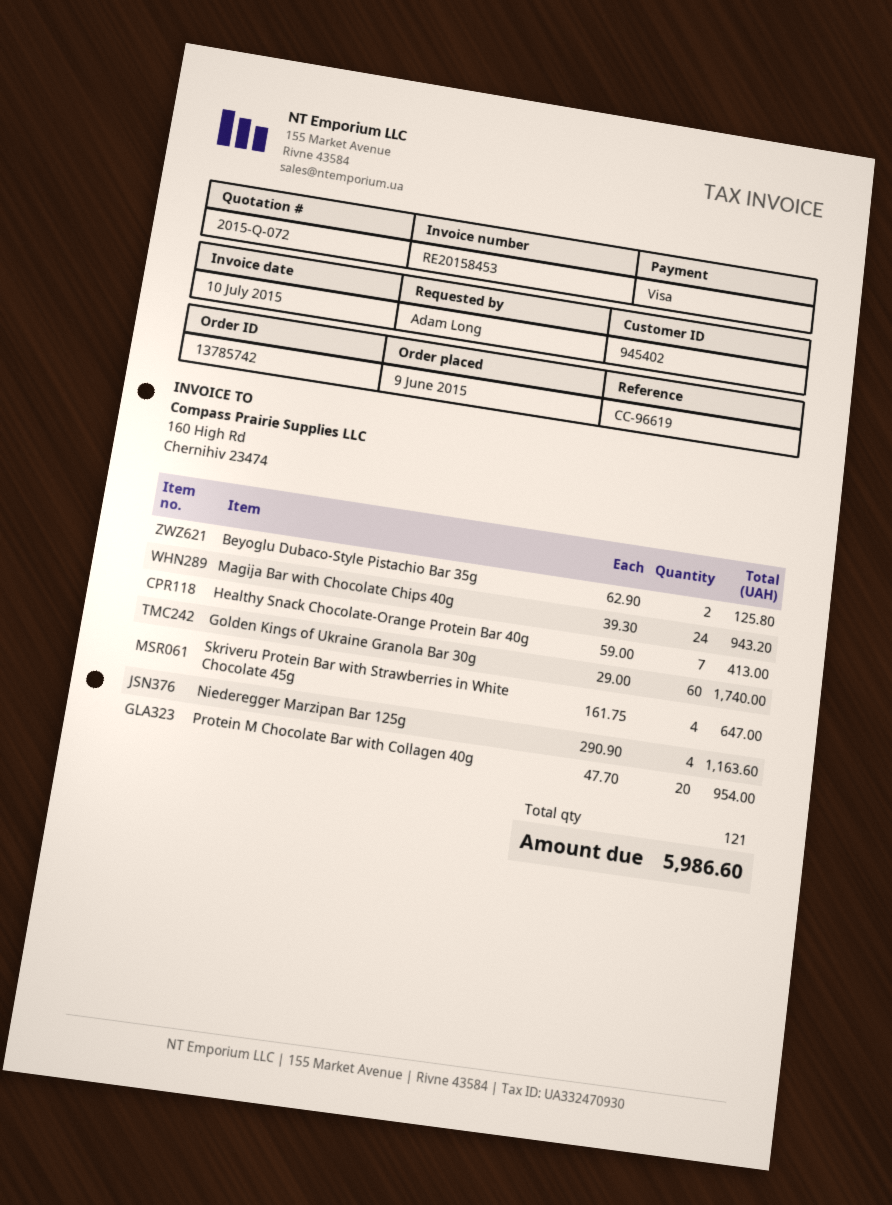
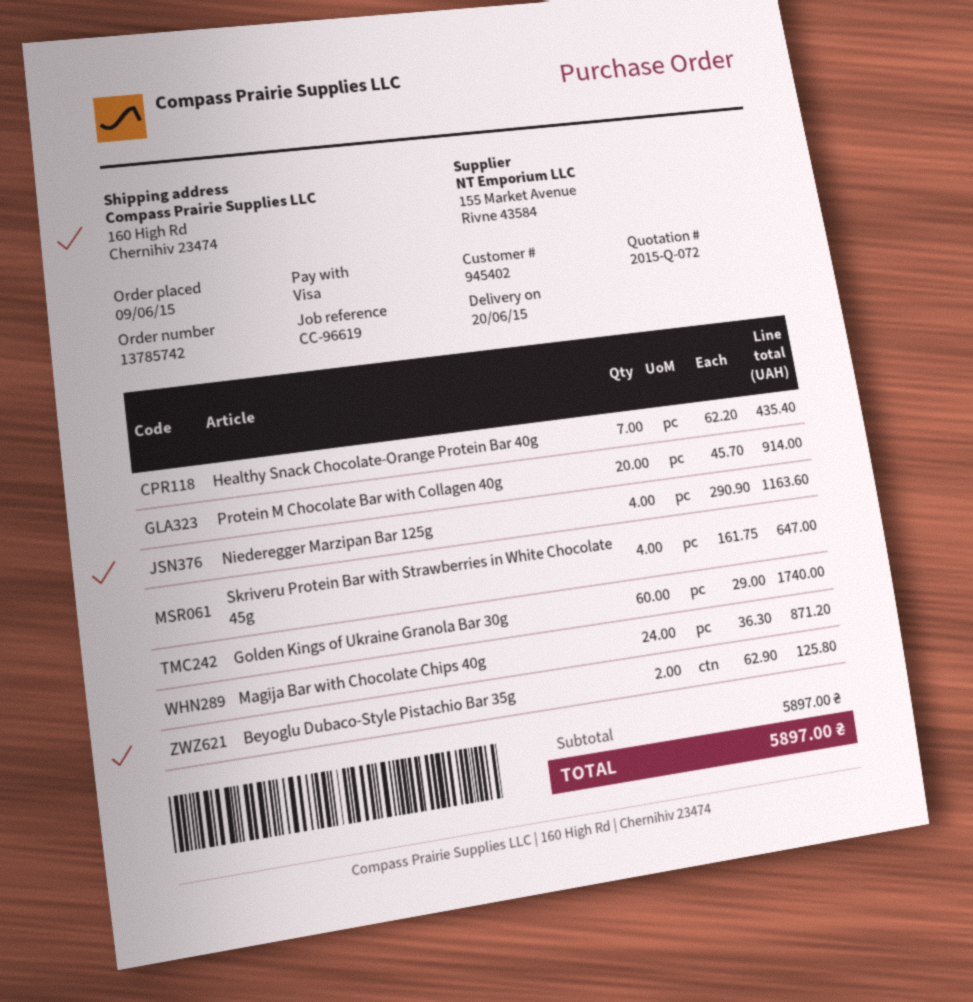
Magija Bar with Chocolate Chips 40g: 24 x 39.30 = 943.20 -> 24 x 36.30 = 871.20
Healthy Snack Chocolate-Orange Protein Bar 40g: 7 x 59.00 = 413.00 -> 7 x 62.20 = 435.40
Protein M Chocolate Bar with Collagen 40g: 20 x 47.70 = 954.00 -> 20 x 45.70 = 914.00
total: 5986.60 -> 5897.00

